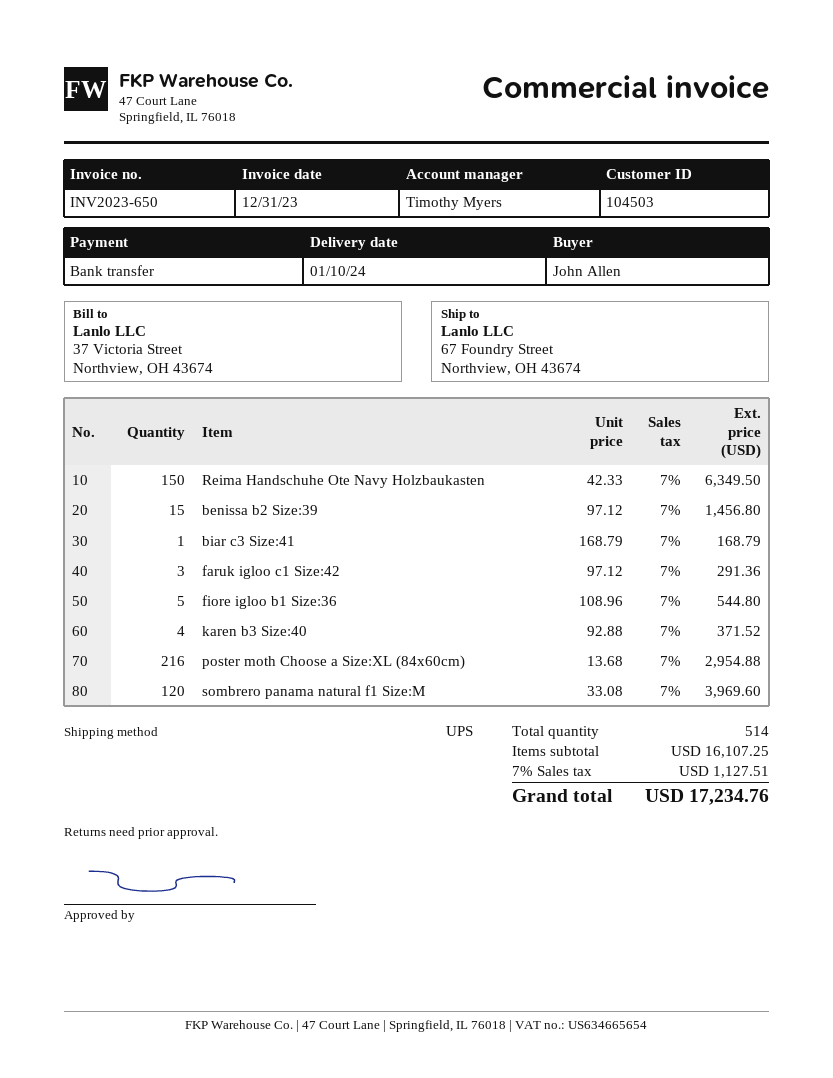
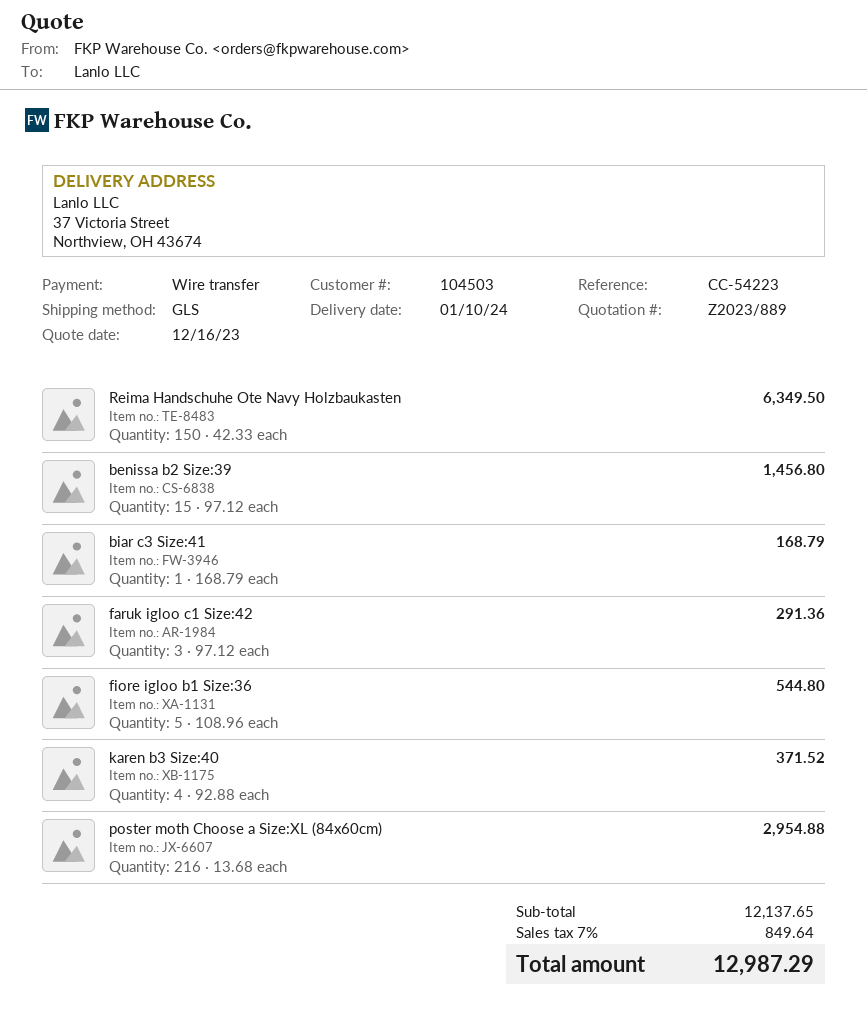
shipping method: UPS -> GLS
ship to: 67 Foundry Street, Northview, OH 43674 -> 37 Victoria Street, Northview, OH 43674
sombrero panama natural f1 Size:M: 120 x 33.08 = 3969.60 -> none
subtotal: 16107.25 -> 12137.65
tax: 7% = 1127.51 -> 7% = 849.64
total: 17234.76 -> 12987.29

